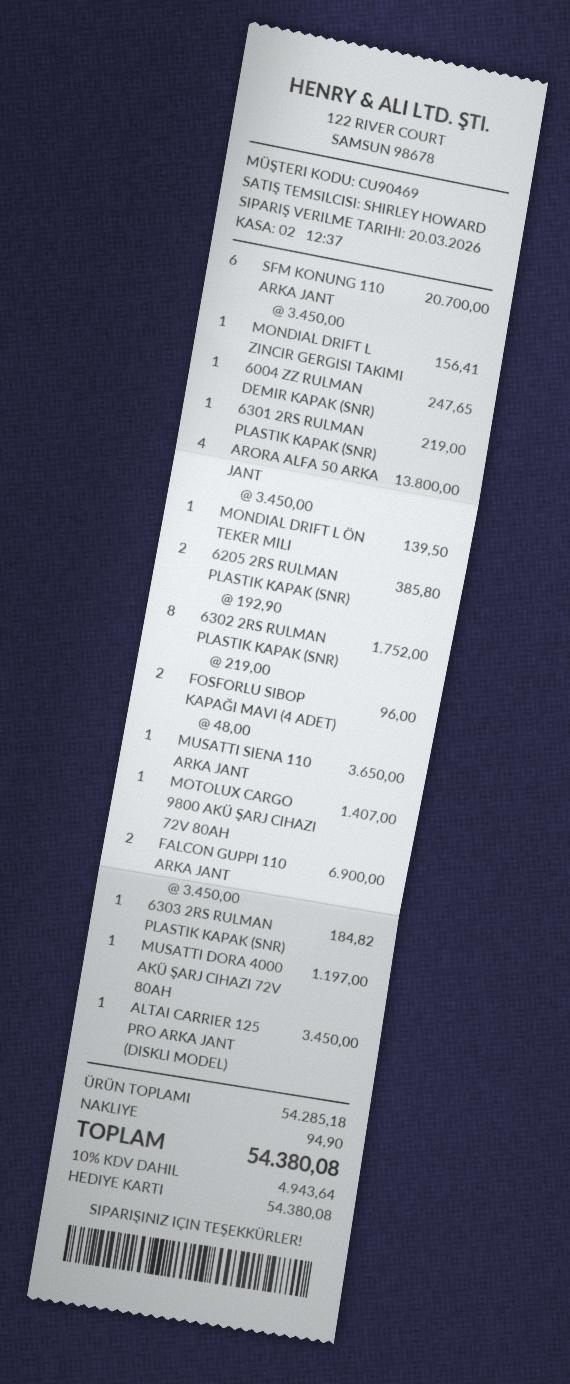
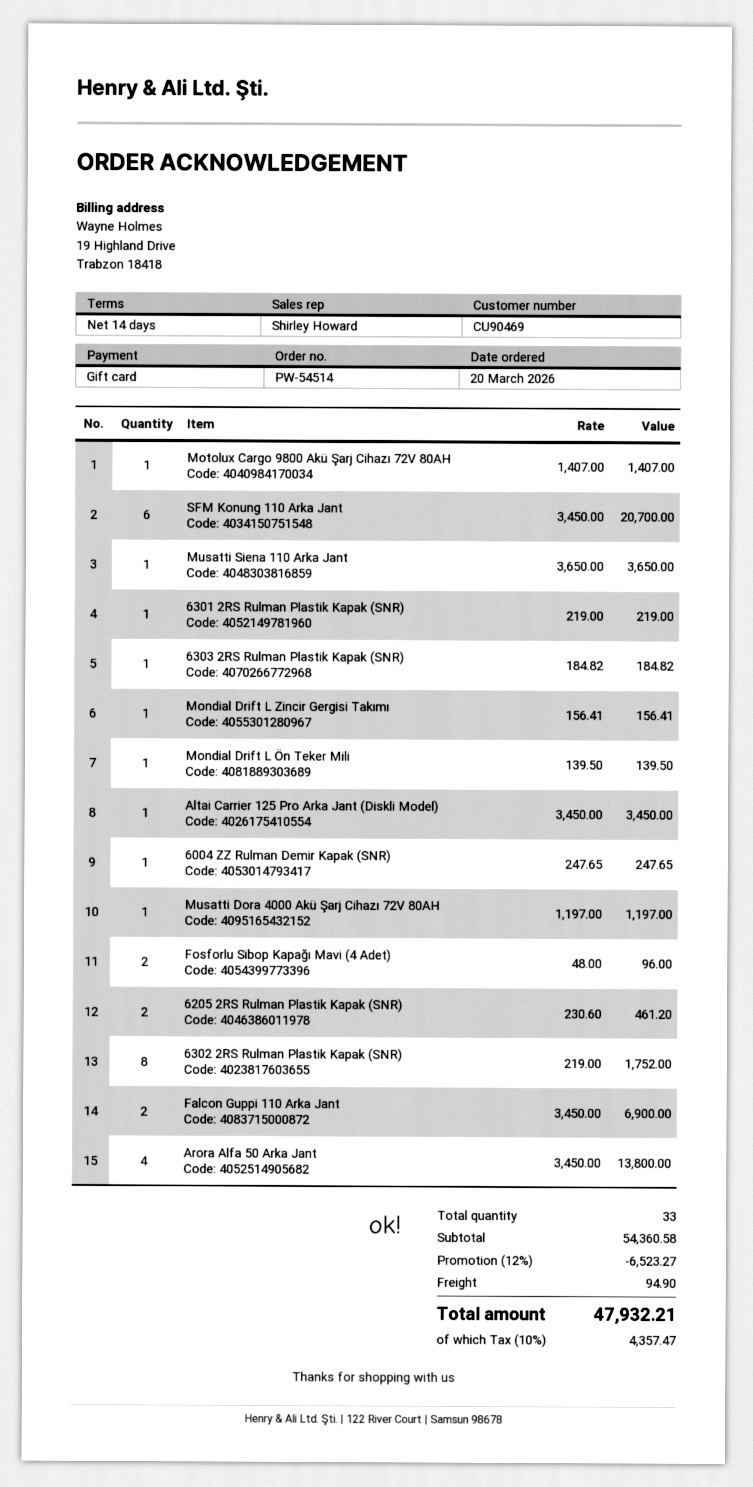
6205 2RS RULMAN PLASTIK KAPAK (SNR): 2 x 192.90 = 385.80 -> 2 x 230.60 = 461.20
subtotal: 54285.18 -> 54360.58
discount: none -> 12% = 6523.27
tax: 10% = 4943.64 -> 10% = 4357.47
total: 54380.08 -> 47932.21

